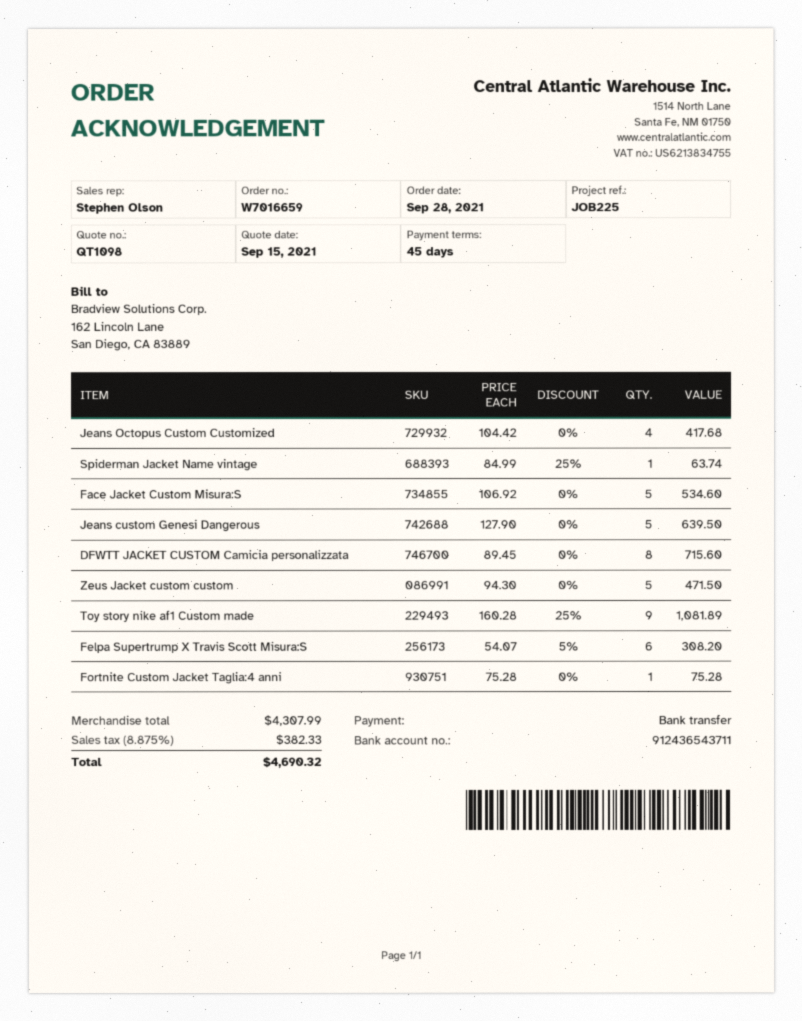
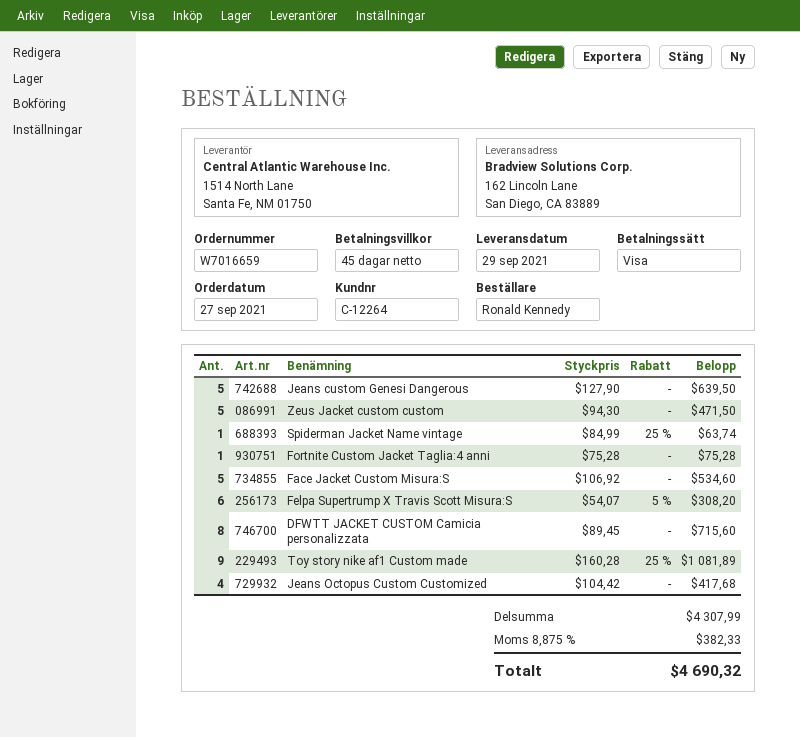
order date: 2021-09-28 -> 2021-09-27
payment method: bank transfer -> Visa

